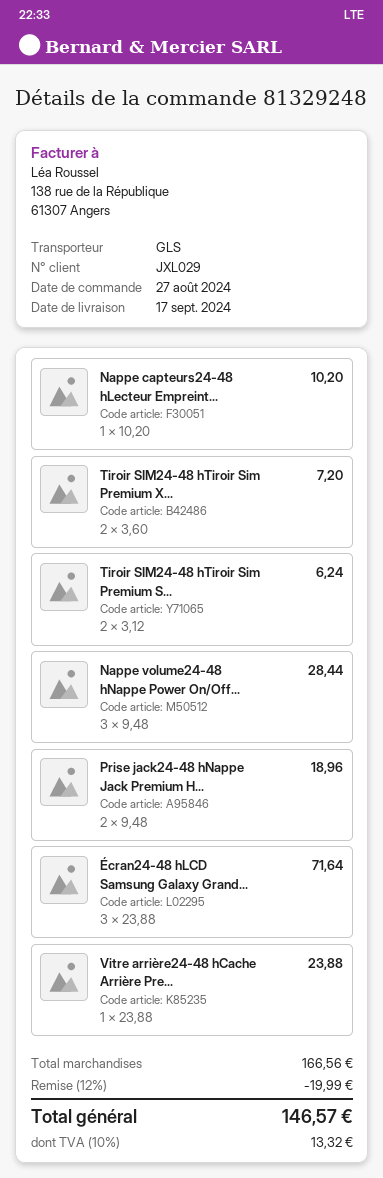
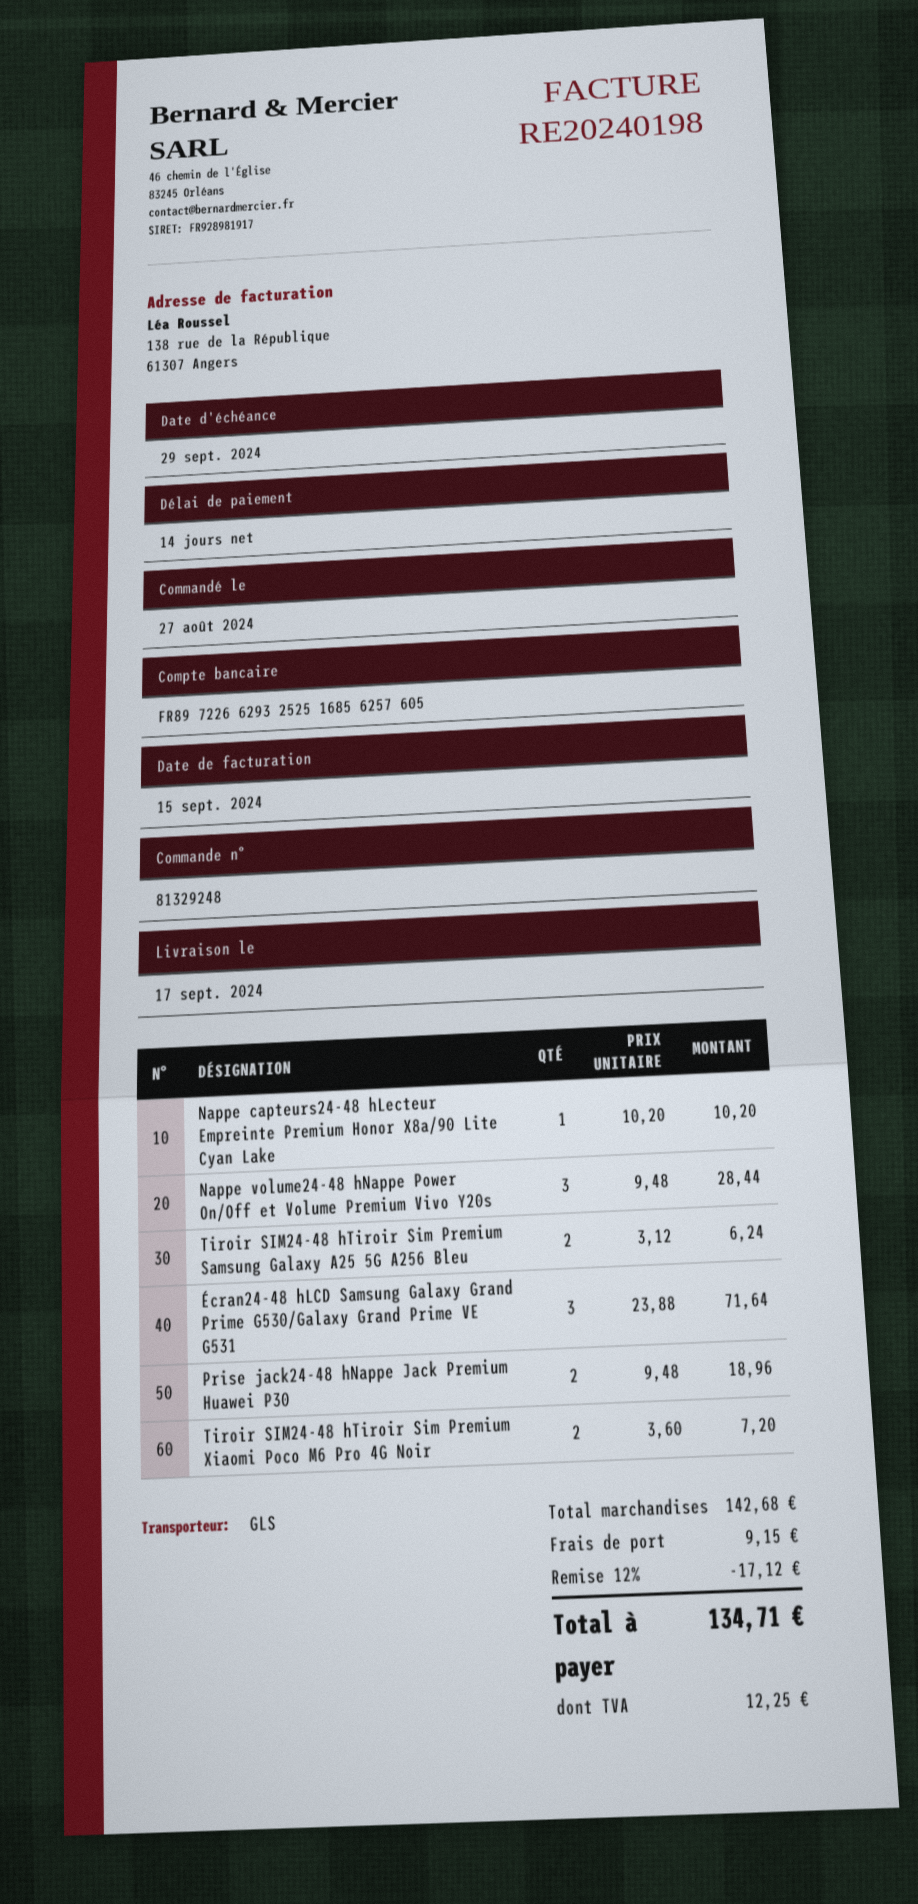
Vitre arrière24-48 hCache Arrière Pre...: 1 x 23.88 = 23.88 -> none
subtotal: 166.56 -> 142.68
discount: 12% = 19.99 -> 12% = 17.12
shipping: none -> 9.15
tax: 13.32 -> 12.25
total: 146.57 -> 134.71

